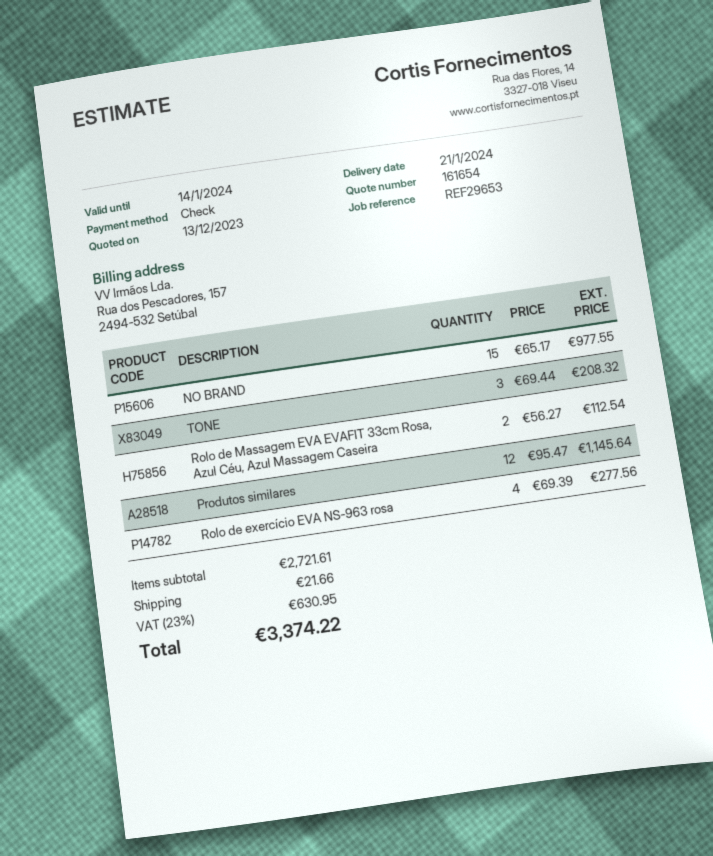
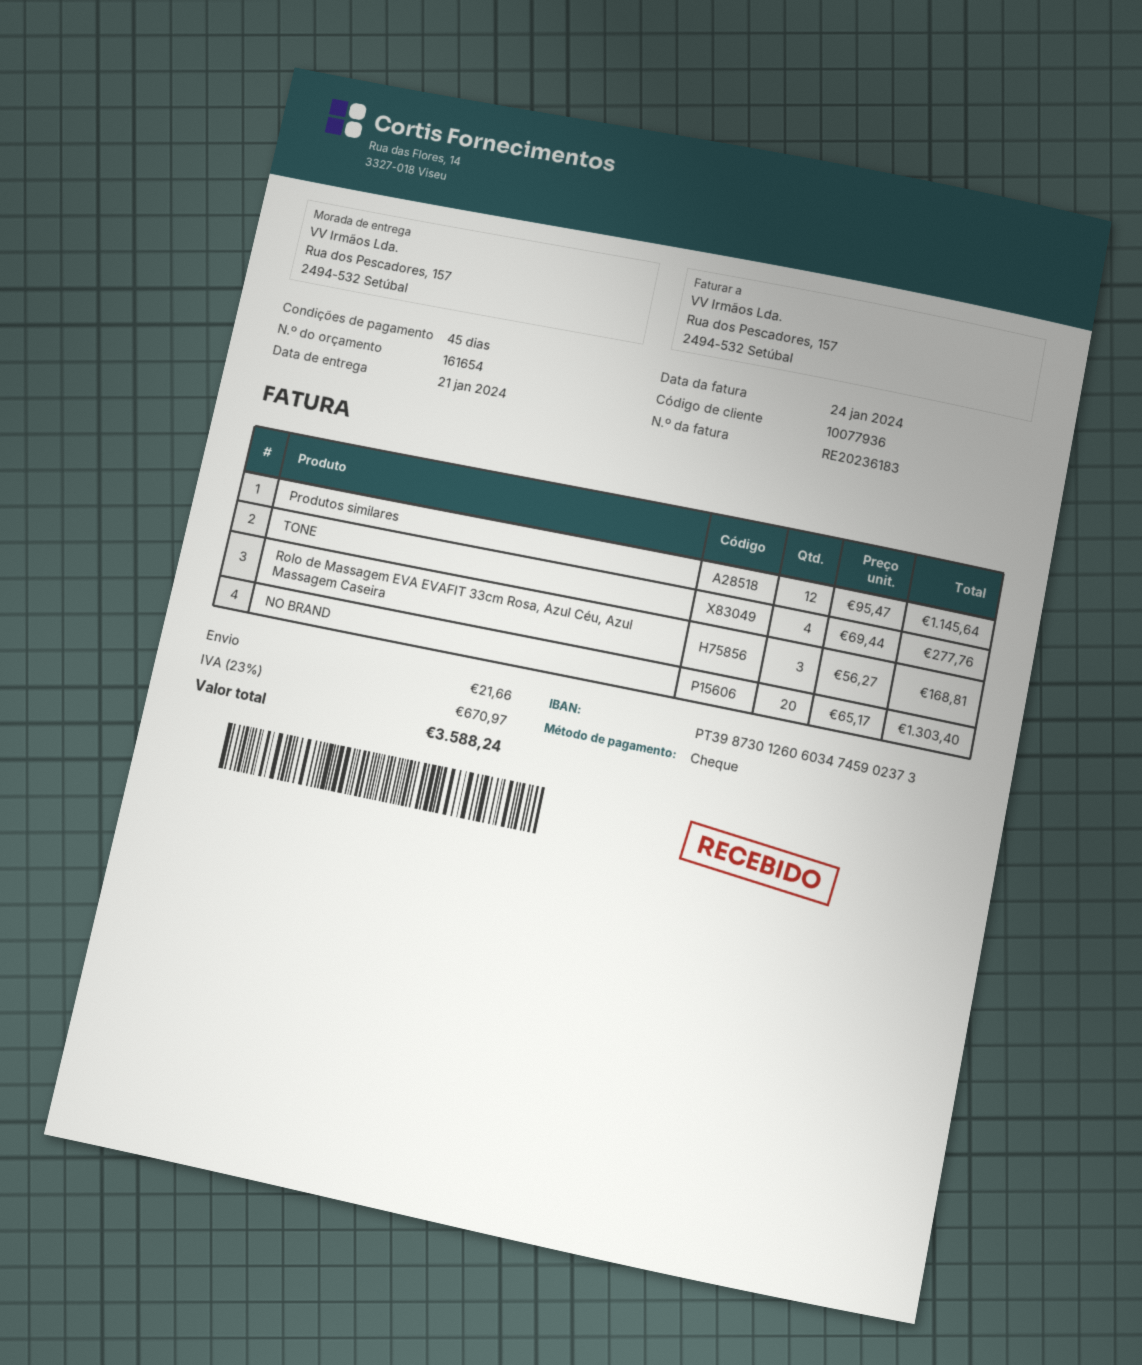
NO BRAND: 15 x 65.17 = 977.55 -> 20 x 65.17 = 1303.40
TONE: 3 x 69.44 = 208.32 -> 4 x 69.44 = 277.76
Rolo de Massagem EVA EVAFIT 33cm Rosa, Azul Céu, Azul Massagem Caseira: 2 x 56.27 = 112.54 -> 3 x 56.27 = 168.81
Rolo de exercício EVA NS-963 rosa: 4 x 69.39 = 277.56 -> none
tax: 23% = 630.95 -> 23% = 670.97
total: 3374.22 -> 3588.24

